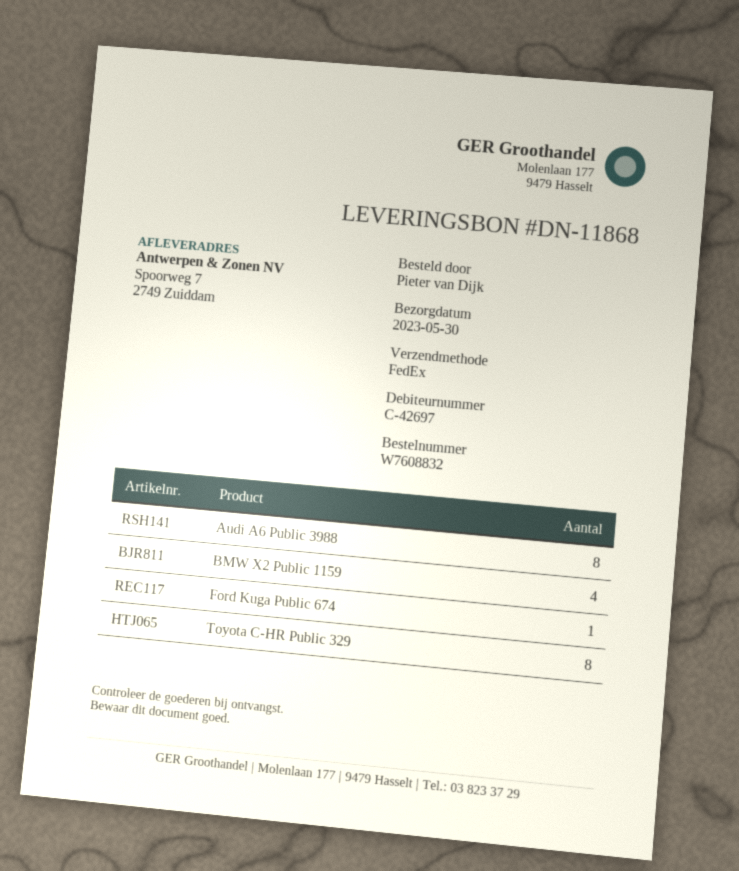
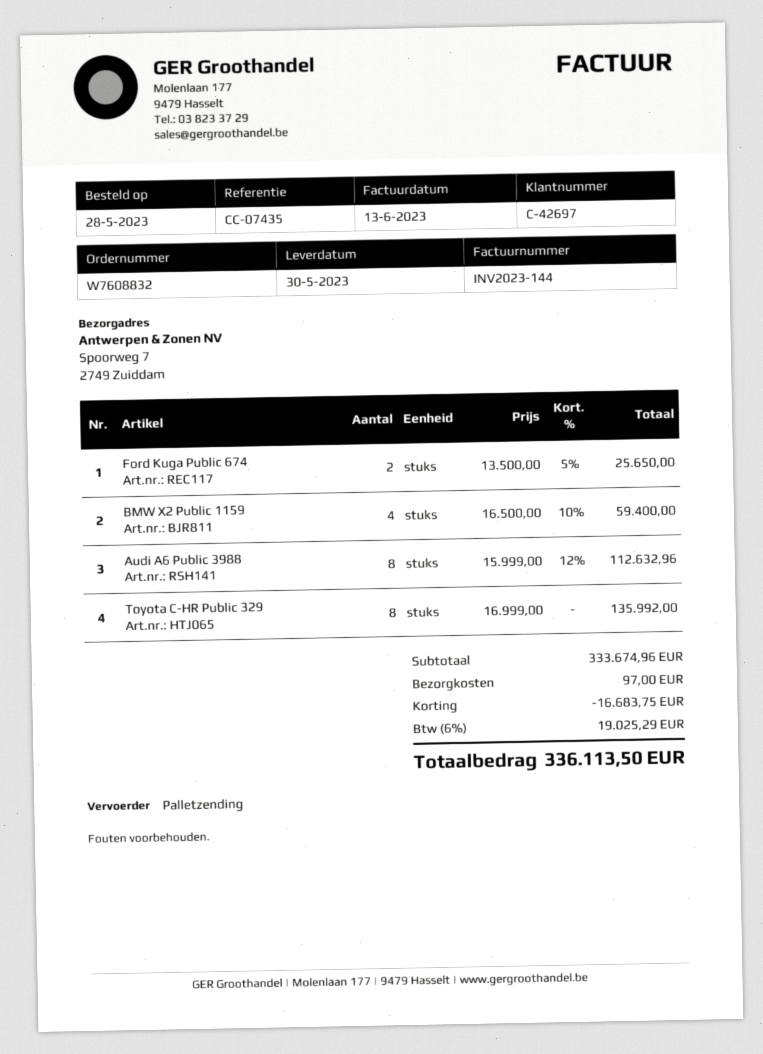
shipping method: FedEx -> pallet freight
Ford Kuga Public 674: 1 -> 2

